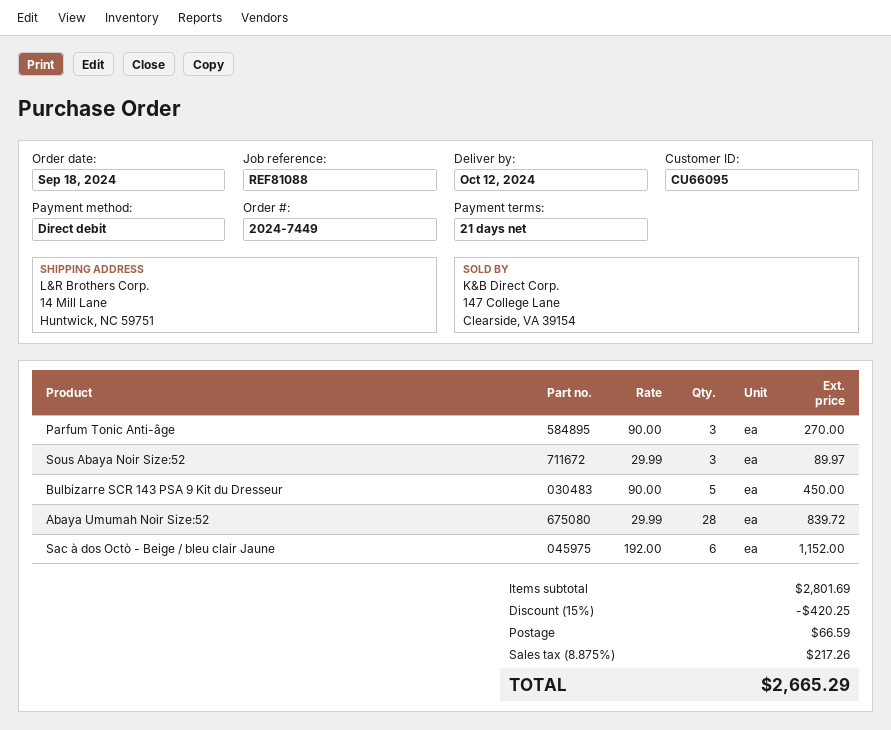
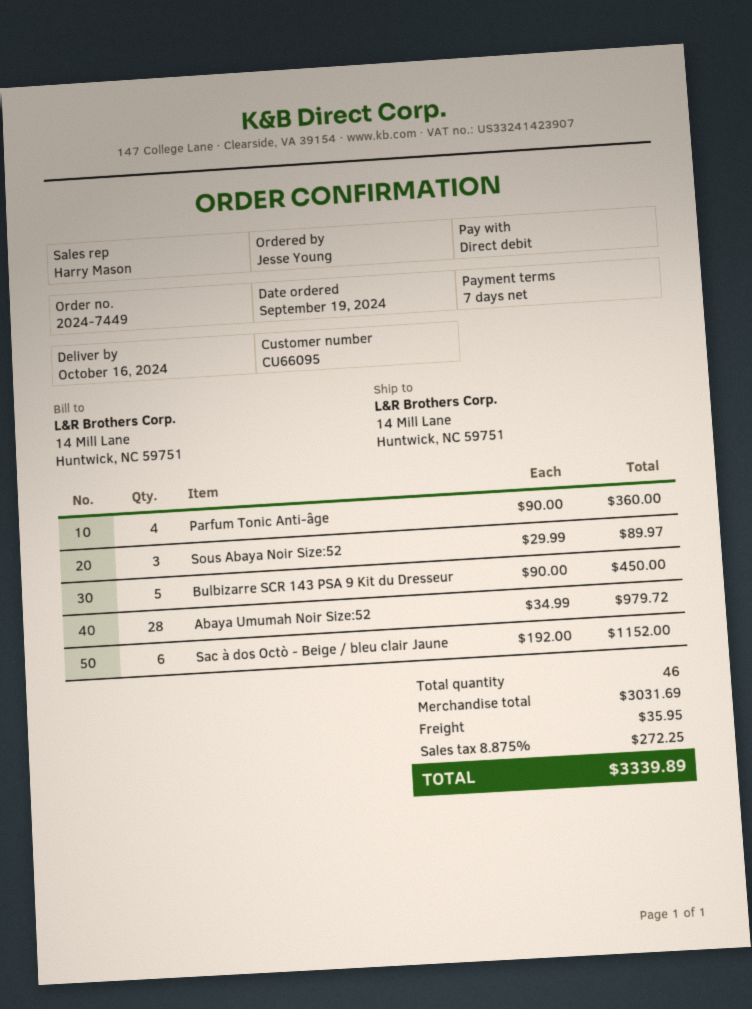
order date: 2024-09-18 -> 2024-09-19
delivery date: 2024-10-12 -> 2024-10-16
payment terms: 21 days -> 7 days
Parfum Tonic Anti-âge: 3 x 90.00 = 270.00 -> 4 x 90.00 = 360.00
Abaya Umumah Noir Size:52: 28 x 29.99 = 839.72 -> 28 x 34.99 = 979.72
subtotal: 2801.69 -> 3031.69
discount: 15% = 420.25 -> none
shipping: 66.59 -> 35.95
tax: 8.875% = 217.26 -> 8.875% = 272.25
total: 2665.29 -> 3339.89

